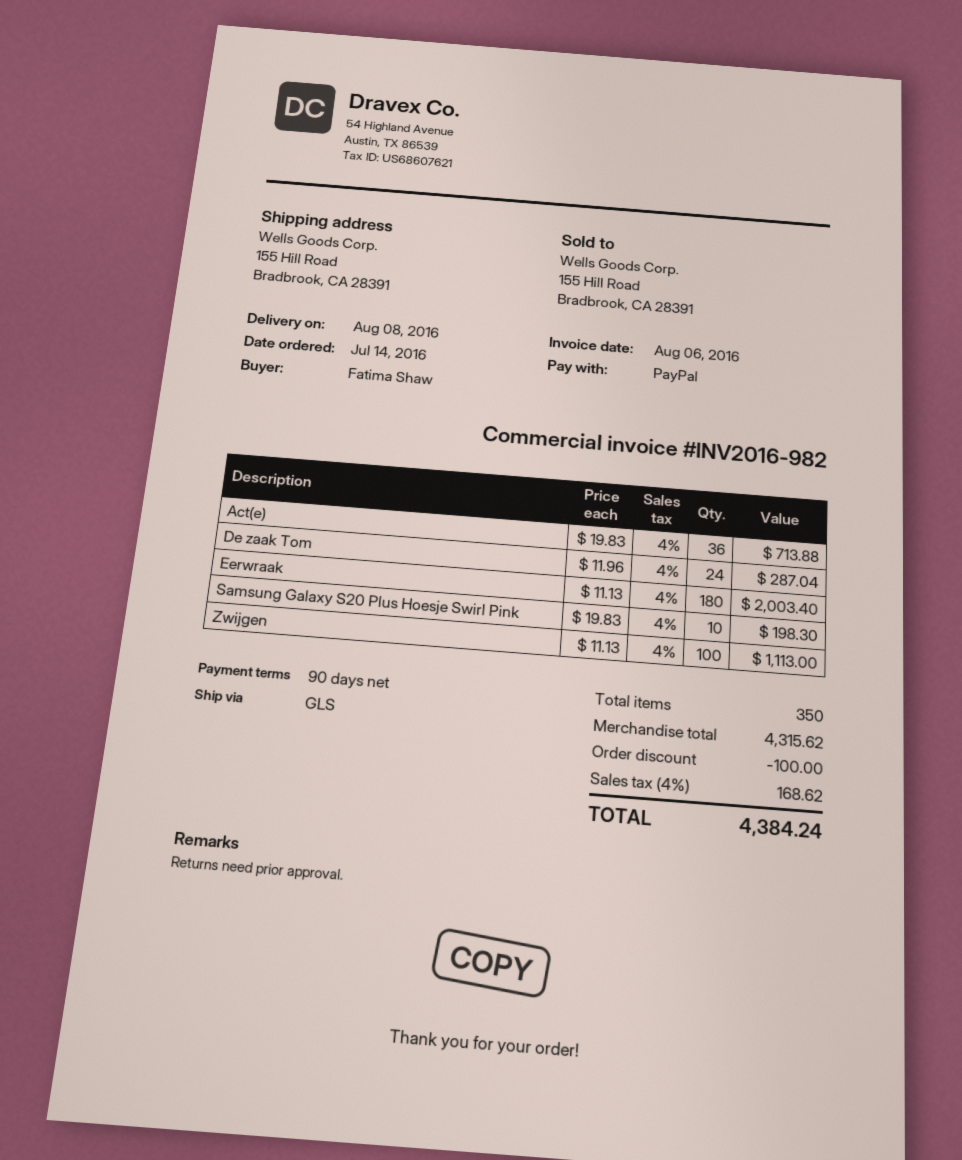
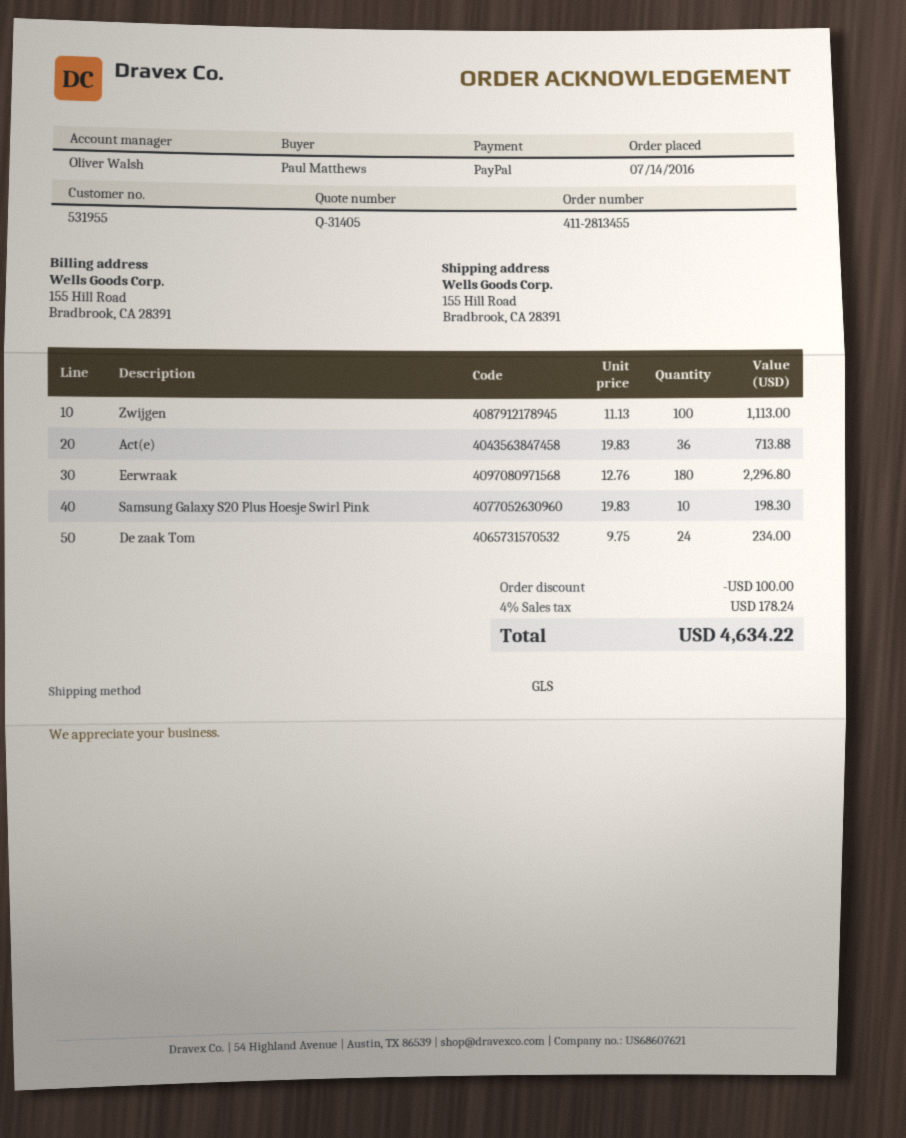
ordered by: Fatima Shaw -> Paul Matthews
De zaak Tom: 24 x 11.96 = 287.04 -> 24 x 9.75 = 234.00
Eerwraak: 180 x 11.13 = 2003.40 -> 180 x 12.76 = 2296.80
tax: 4% = 168.62 -> 4% = 178.24
total: 4384.24 -> 4634.22

